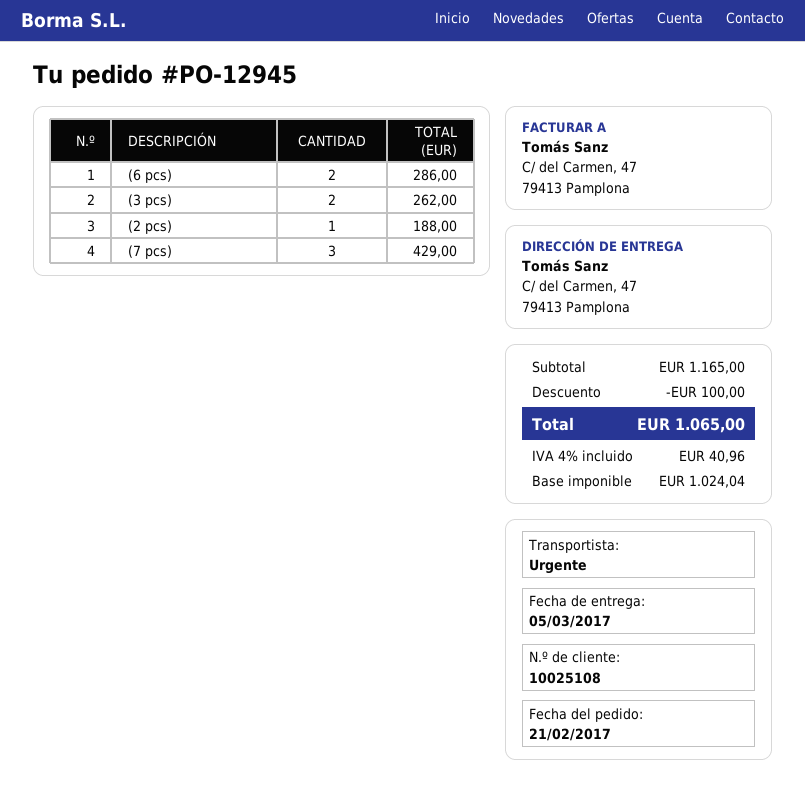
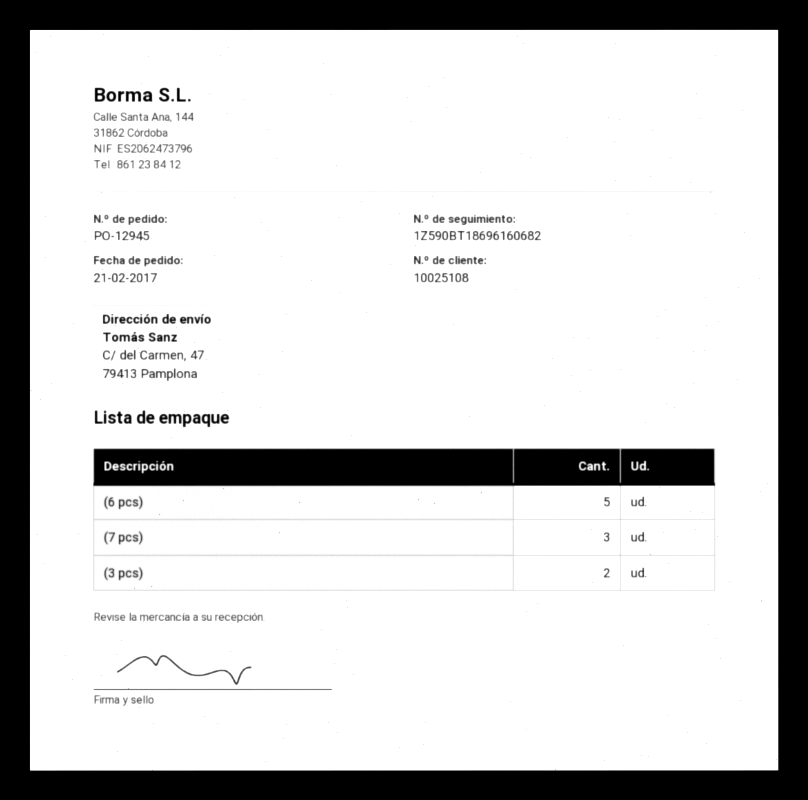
(6 pcs): 2 -> 5
(2 pcs): 1 -> none

